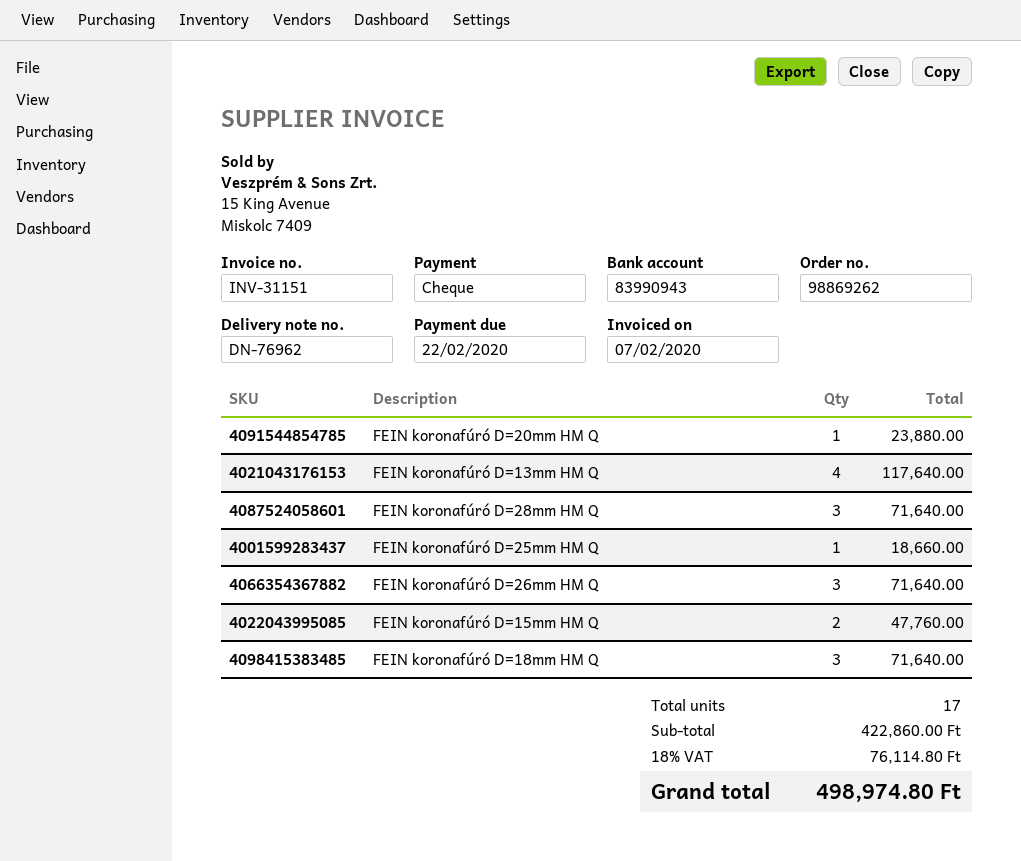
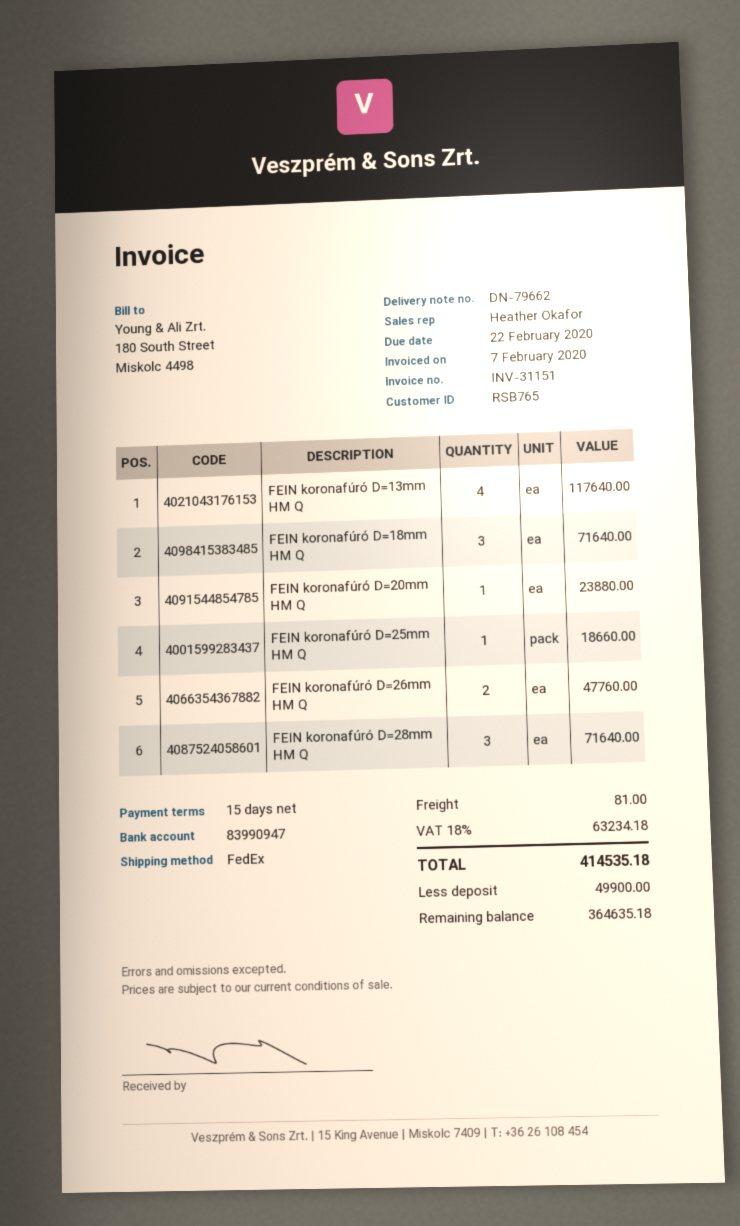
delivery note number: DN-76962 -> DN-79662
bank account: 83990943 -> 83990947
FEIN koronafúró D=26mm HM Q: 3 for 71640.00 -> 2 for 47760.00
FEIN koronafúró D=15mm HM Q: 2 for 47760.00 -> none
shipping: none -> 81.00
tax: 18% = 76114.80 -> 18% = 63234.18
total: 498974.80 -> 414535.18

